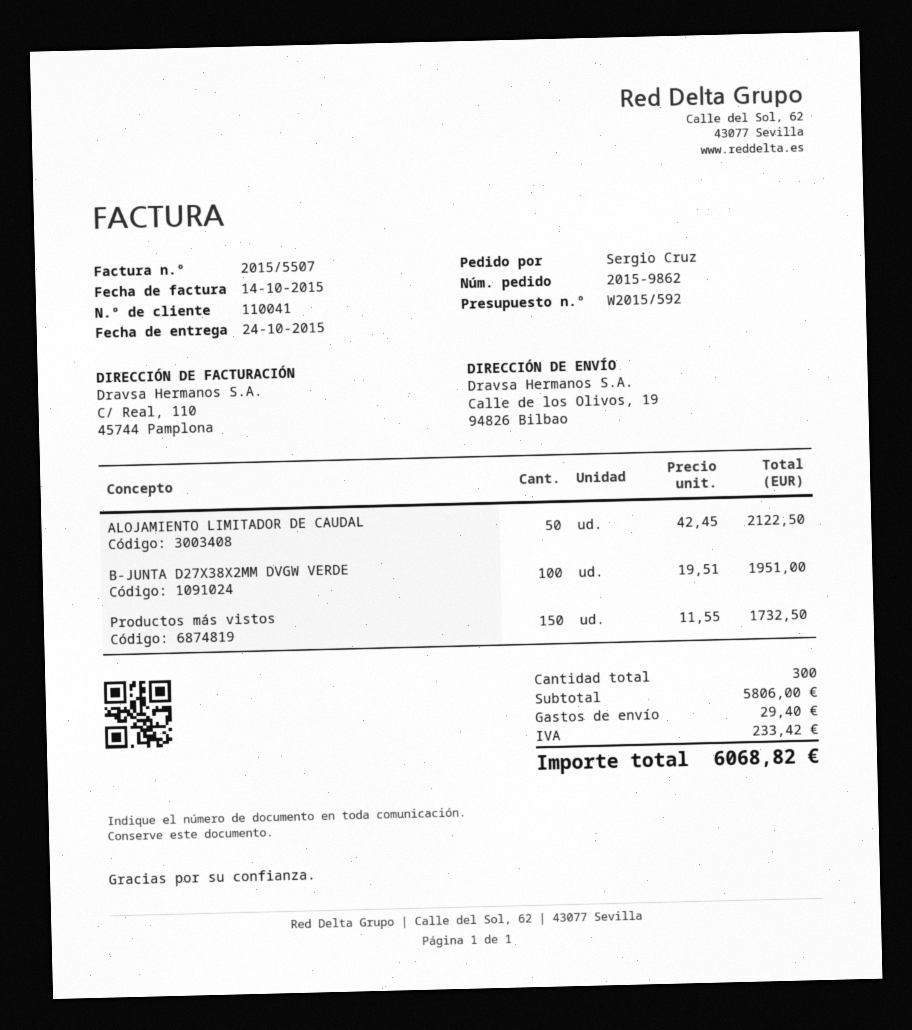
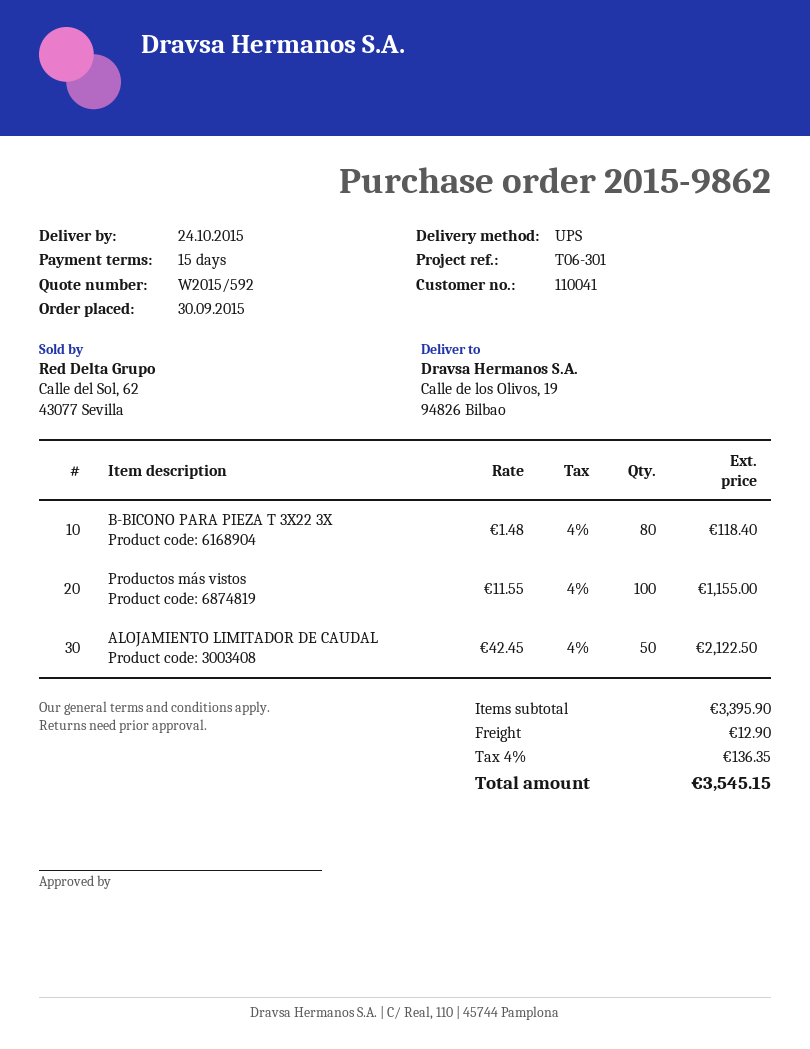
B-JUNTA D27X38X2MM DVGW VERDE: 100 x 19.51 = 1951.00 -> none
Productos más vistos: 150 x 11.55 = 1732.50 -> 100 x 11.55 = 1155.00
B-BICONO PARA PIEZA T 3X22 3X: none -> 80 x 1.48 = 118.40
subtotal: 5806.00 -> 3395.90
shipping: 29.40 -> 12.90
tax: 233.42 -> 136.35
total: 6068.82 -> 3545.15

